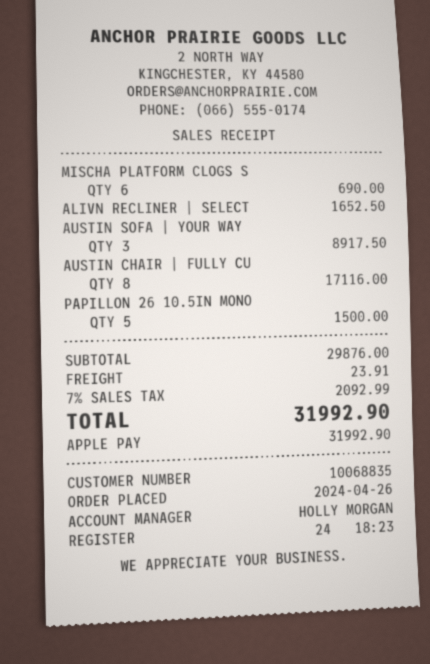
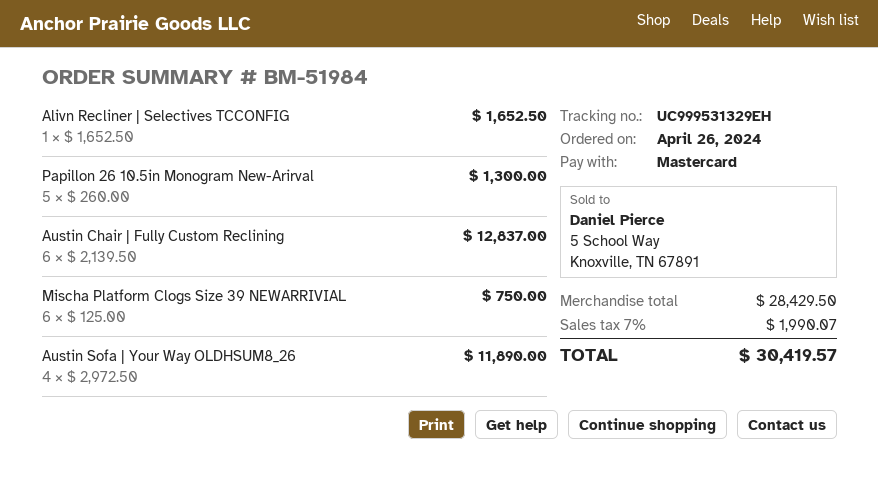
payment method: Apple Pay -> Mastercard
MISCHA PLATFORM CLOGS S: 6 for 690.00 -> 6 for 750.00
AUSTIN SOFA | YOUR WAY: 3 for 8917.50 -> 4 for 11890.00
AUSTIN CHAIR | FULLY CU: 8 for 17116.00 -> 6 for 12837.00
PAPILLON 26 10.5IN MONO: 5 for 1500.00 -> 5 for 1300.00
subtotal: 29876.00 -> 28429.50
shipping: 23.91 -> none
tax: 7% = 2092.99 -> 7% = 1990.07
total: 31992.90 -> 30419.57

